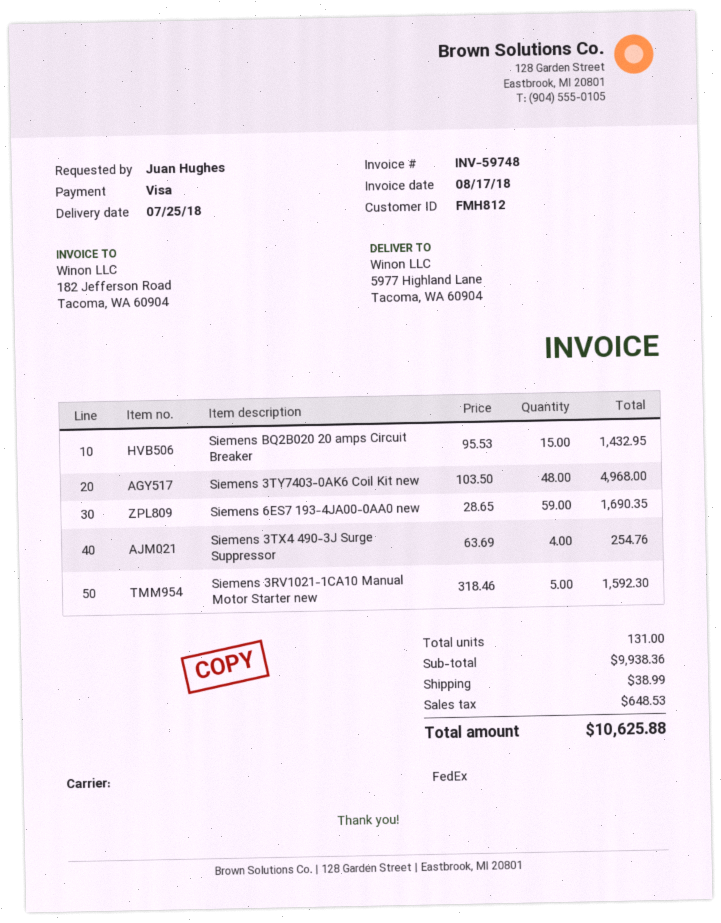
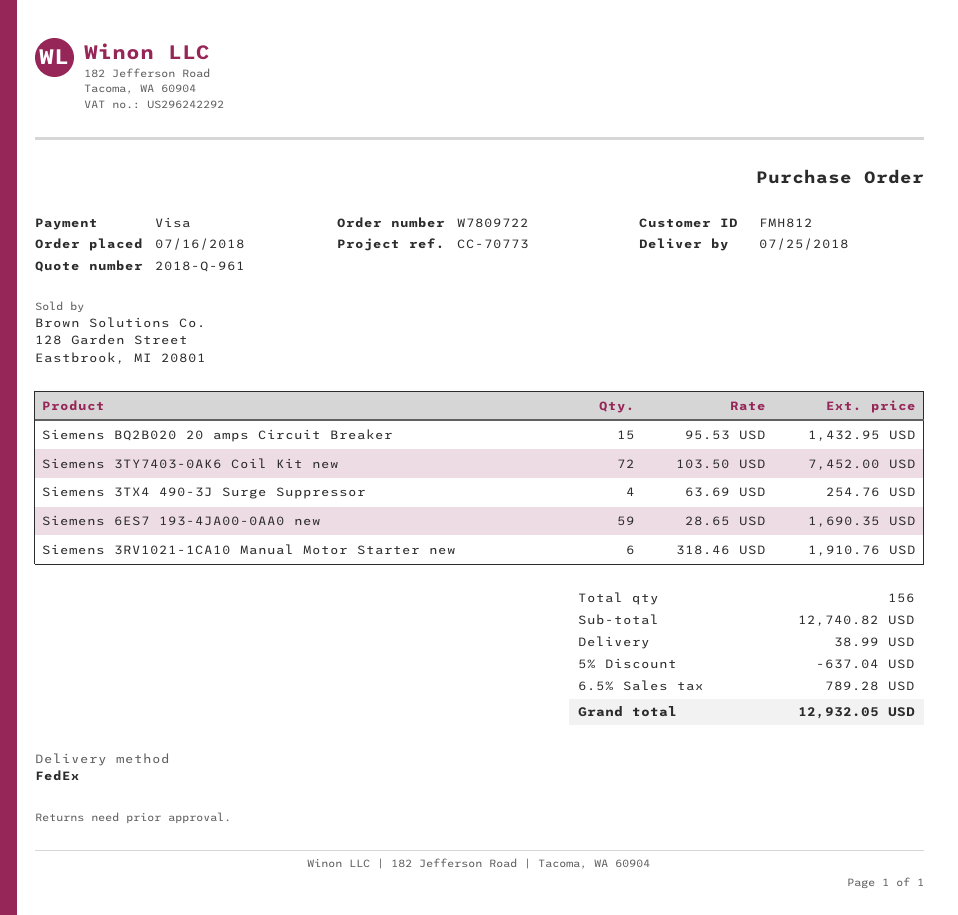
Siemens 3TY7403-0AK6 Coil Kit new: 48 x 103.50 = 4968.00 -> 72 x 103.50 = 7452.00
Siemens 3RV1021-1CA10 Manual Motor Starter new: 5 x 318.46 = 1592.30 -> 6 x 318.46 = 1910.76
total quantity: 131 -> 156
subtotal: 9938.36 -> 12740.82
discount: none -> 5% = 637.04
tax: 648.53 -> 789.28
total: 10625.88 -> 12932.05

